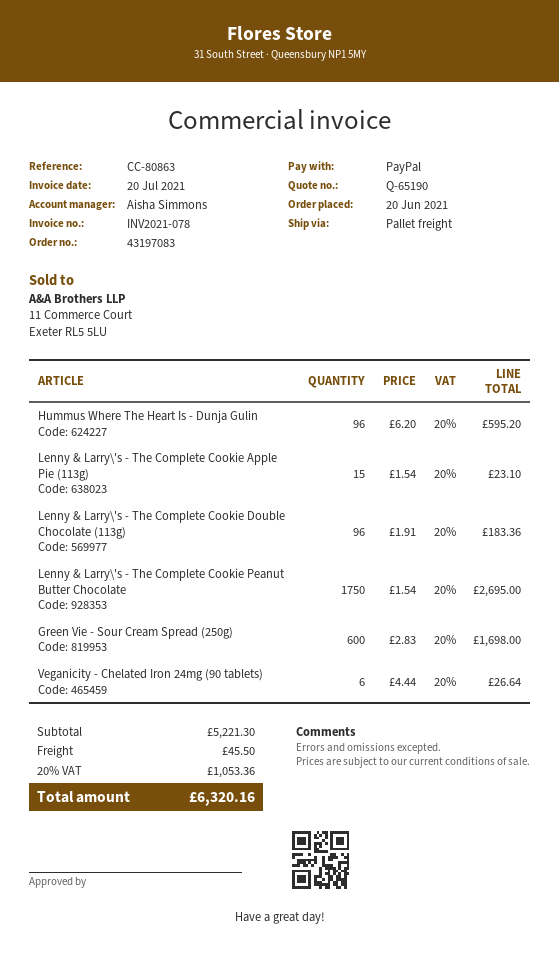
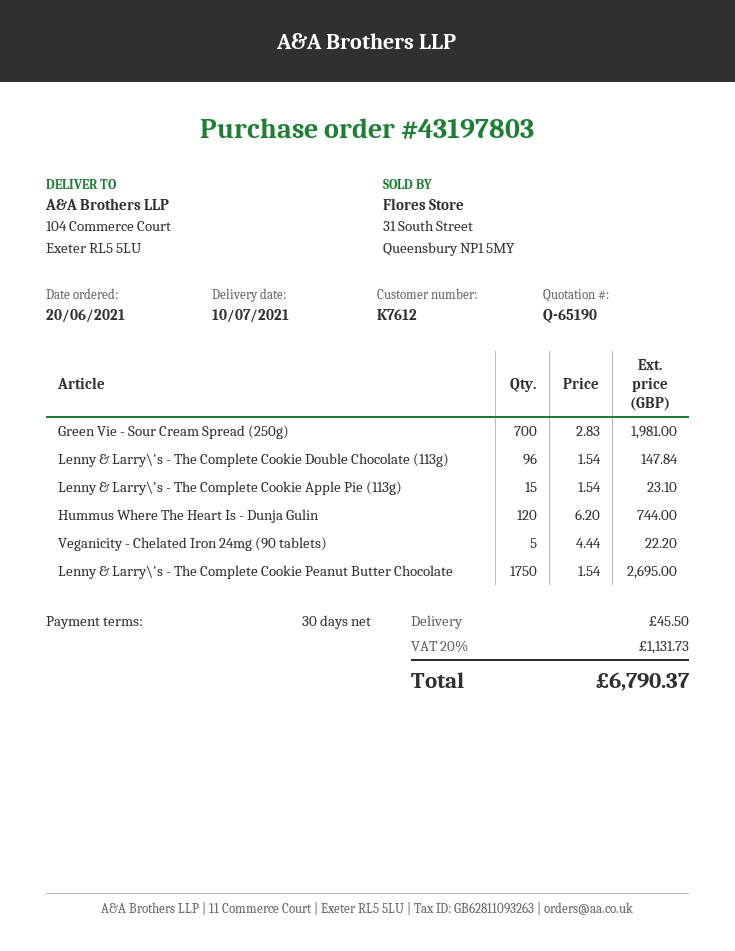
order number: 43197083 -> 43197803
Hummus Where The Heart Is - Dunja Gulin: 96 x 6.20 = 595.20 -> 120 x 6.20 = 744.00
Lenny & Larry\'s - The Complete Cookie Double Chocolate (113g): 96 x 1.91 = 183.36 -> 96 x 1.54 = 147.84
Green Vie - Sour Cream Spread (250g): 600 x 2.83 = 1698.00 -> 700 x 2.83 = 1981.00
Veganicity - Chelated Iron 24mg (90 tablets): 6 x 4.44 = 26.64 -> 5 x 4.44 = 22.20
tax: 20% = 1053.36 -> 20% = 1131.73
total: 6320.16 -> 6790.37

